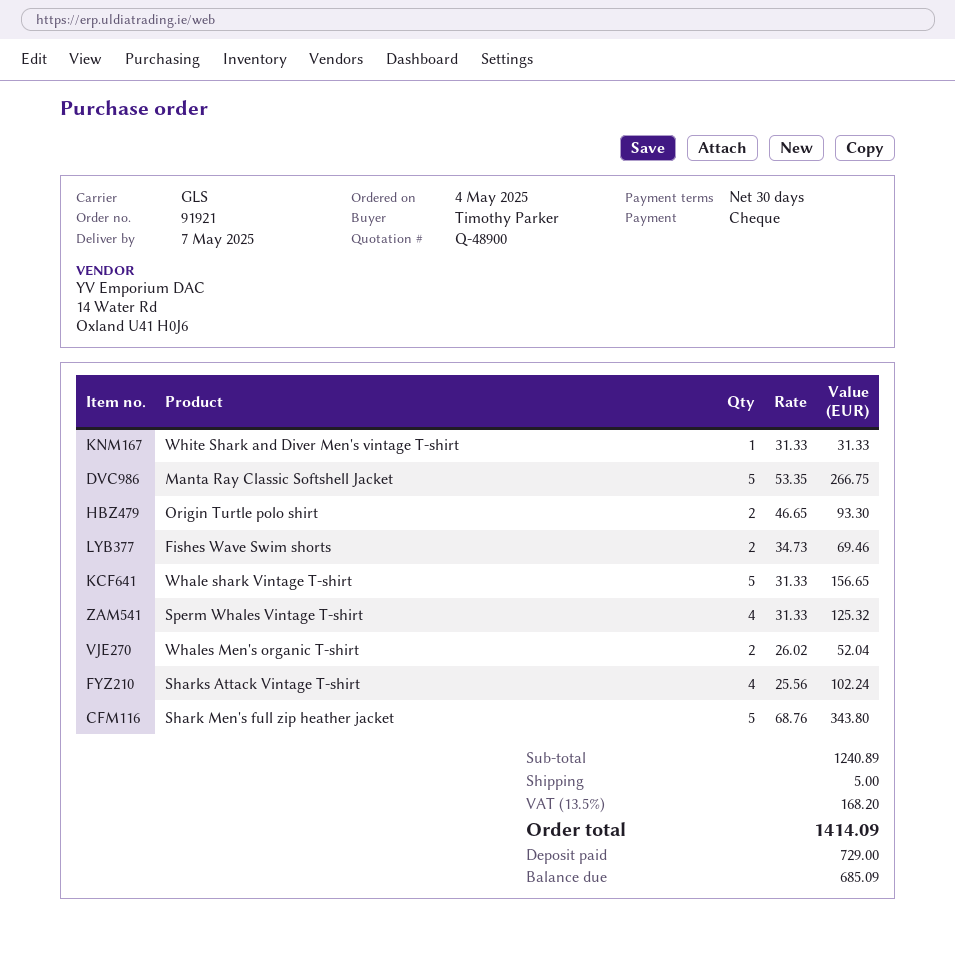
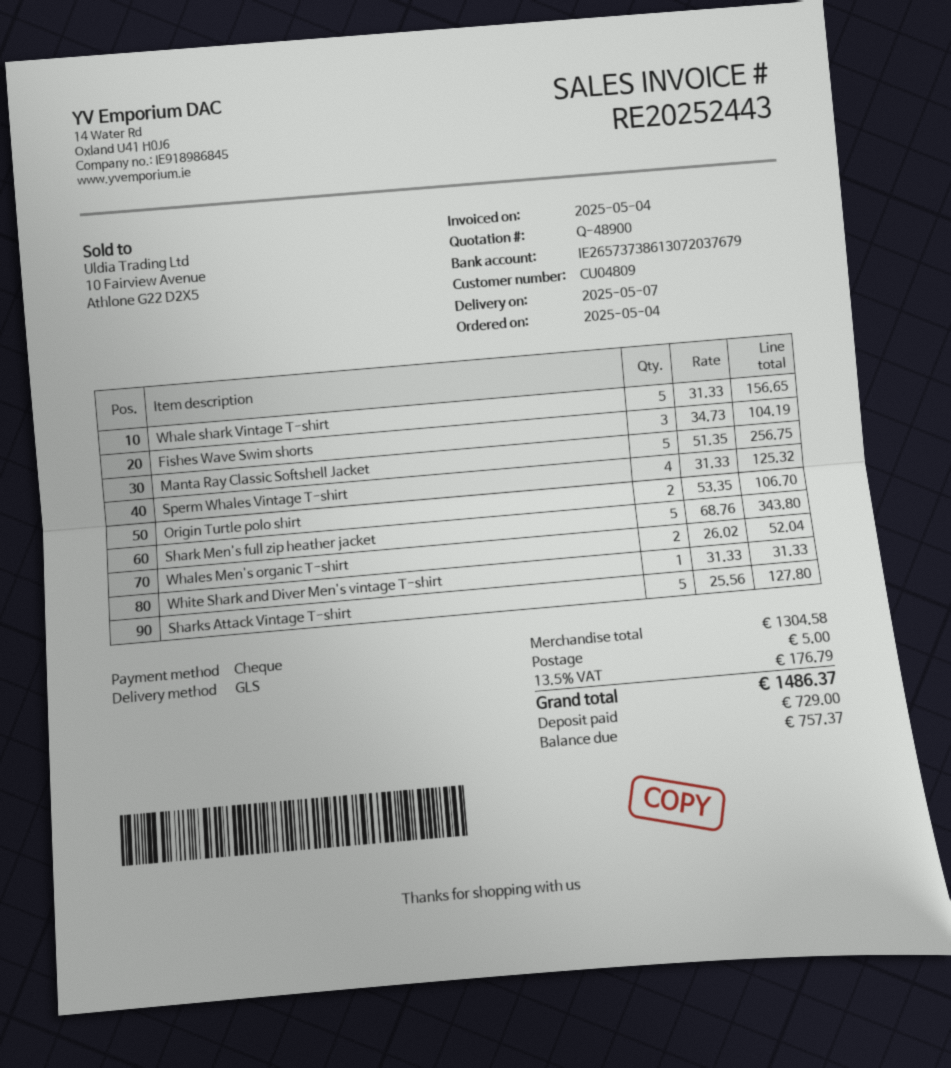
Manta Ray Classic Softshell Jacket: 5 x 53.35 = 266.75 -> 5 x 51.35 = 256.75
Origin Turtle polo shirt: 2 x 46.65 = 93.30 -> 2 x 53.35 = 106.70
Fishes Wave Swim shorts: 2 x 34.73 = 69.46 -> 3 x 34.73 = 104.19
Sharks Attack Vintage T-shirt: 4 x 25.56 = 102.24 -> 5 x 25.56 = 127.80
subtotal: 1240.89 -> 1304.58
tax: 13.5% = 168.20 -> 13.5% = 176.79
total: 1414.09 -> 1486.37
balance: 685.09 -> 757.37

